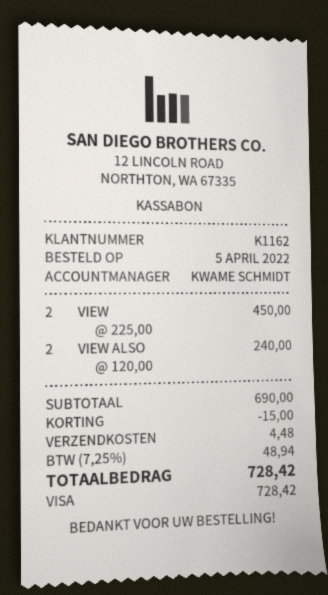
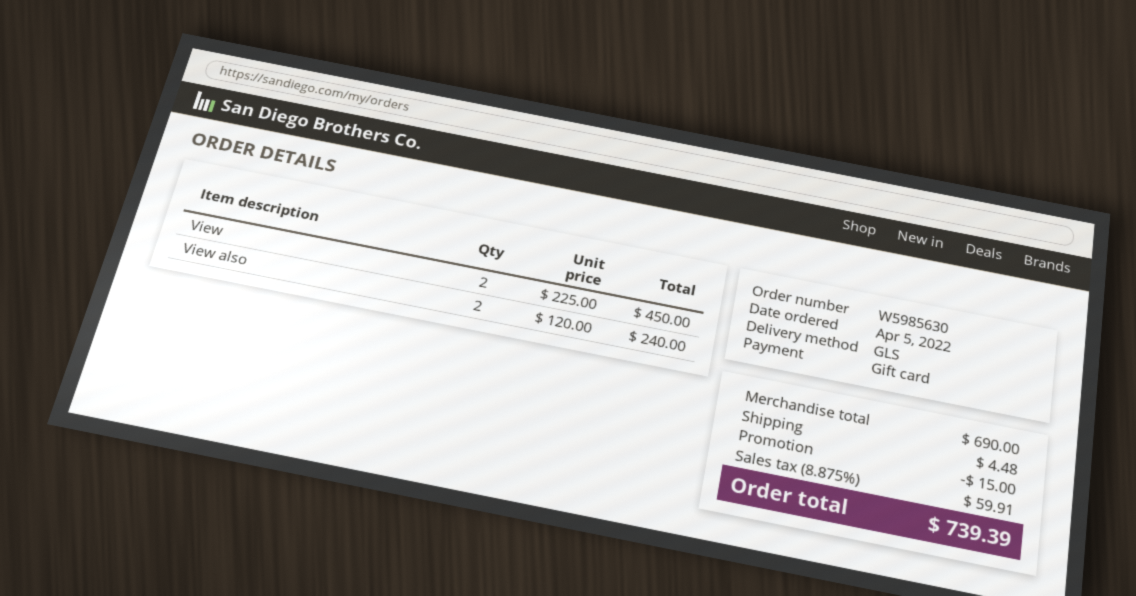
payment method: Visa -> gift card
tax: 7.25% = 48.94 -> 8.875% = 59.91
total: 728.42 -> 739.39

